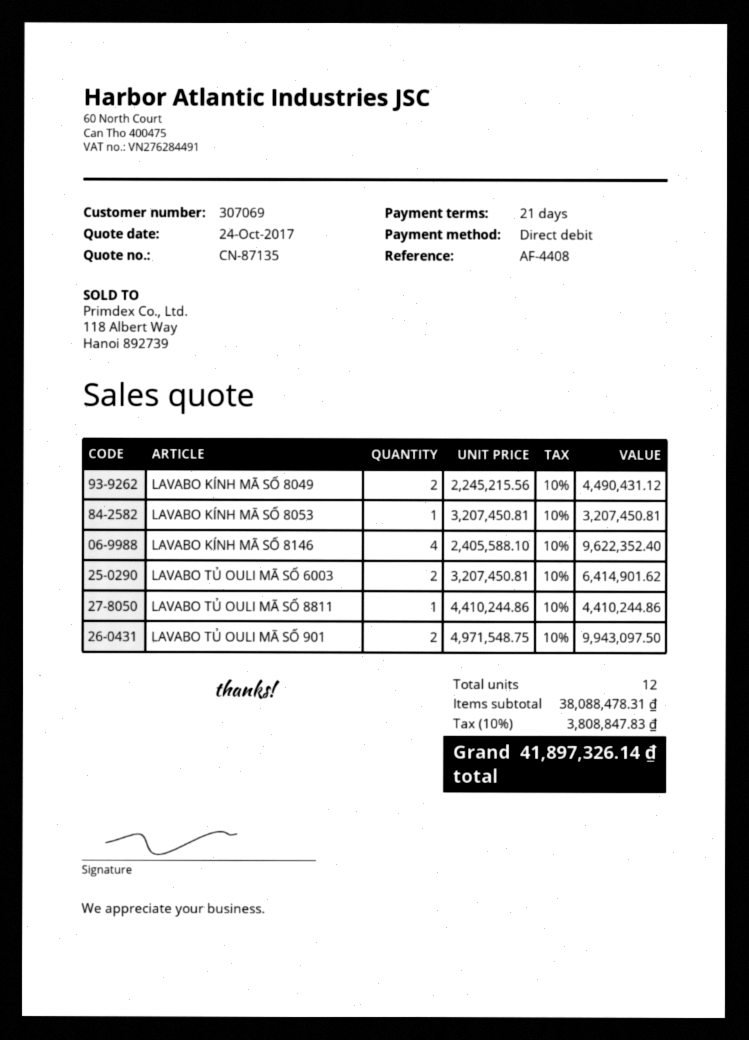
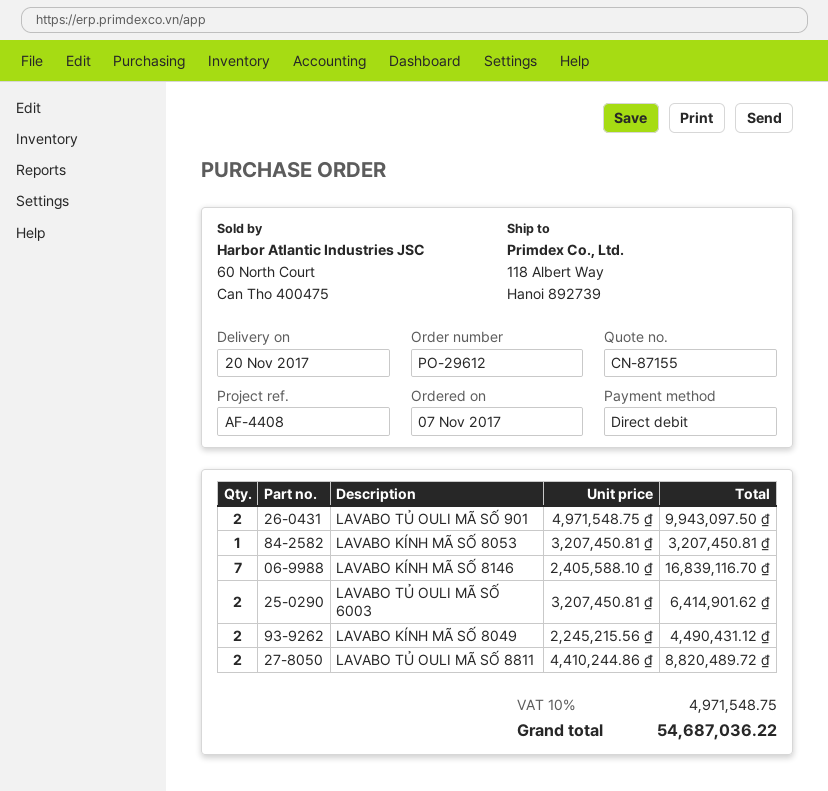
quote number: CN-87135 -> CN-87155
LAVABO KÍNH MÃ SỐ 8146: 4 x 2405588.10 = 9622352.40 -> 7 x 2405588.10 = 16839116.70
LAVABO TỦ OULI MÃ SỐ 8811: 1 x 4410244.86 = 4410244.86 -> 2 x 4410244.86 = 8820489.72
tax: 10% = 3808847.83 -> 10% = 4971548.75
total: 41897326.14 -> 54687036.22

